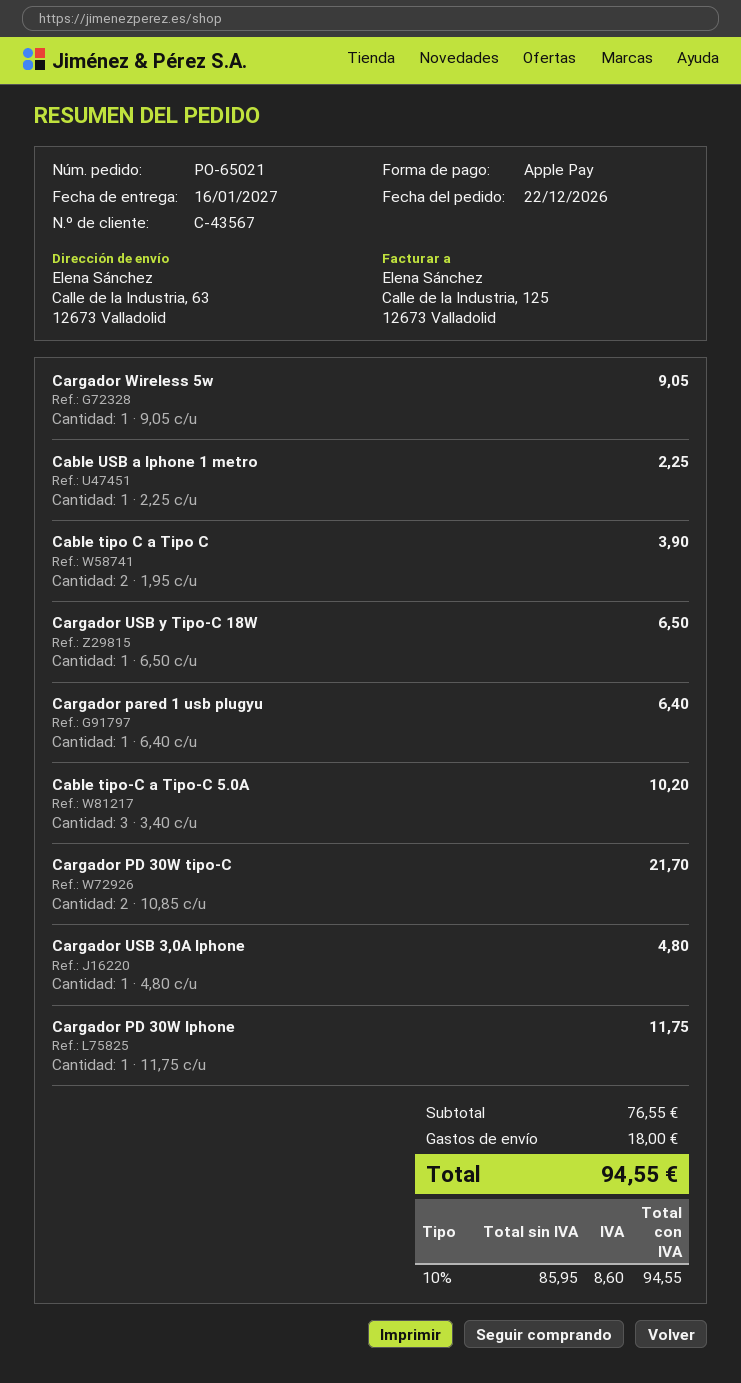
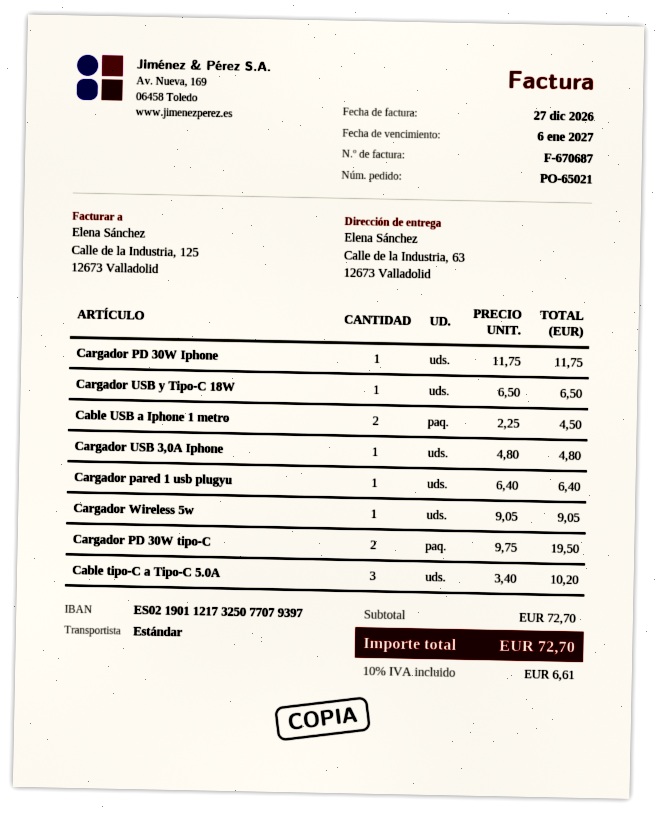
Cable USB a Iphone 1 metro: 1 x 2.25 = 2.25 -> 2 x 2.25 = 4.50
Cable tipo C a Tipo C: 2 x 1.95 = 3.90 -> none
Cargador PD 30W tipo-C: 2 x 10.85 = 21.70 -> 2 x 9.75 = 19.50
subtotal: 76.55 -> 72.70
shipping: 18.00 -> none
tax: 10% = 8.60 -> 10% = 6.61
total: 94.55 -> 72.70

